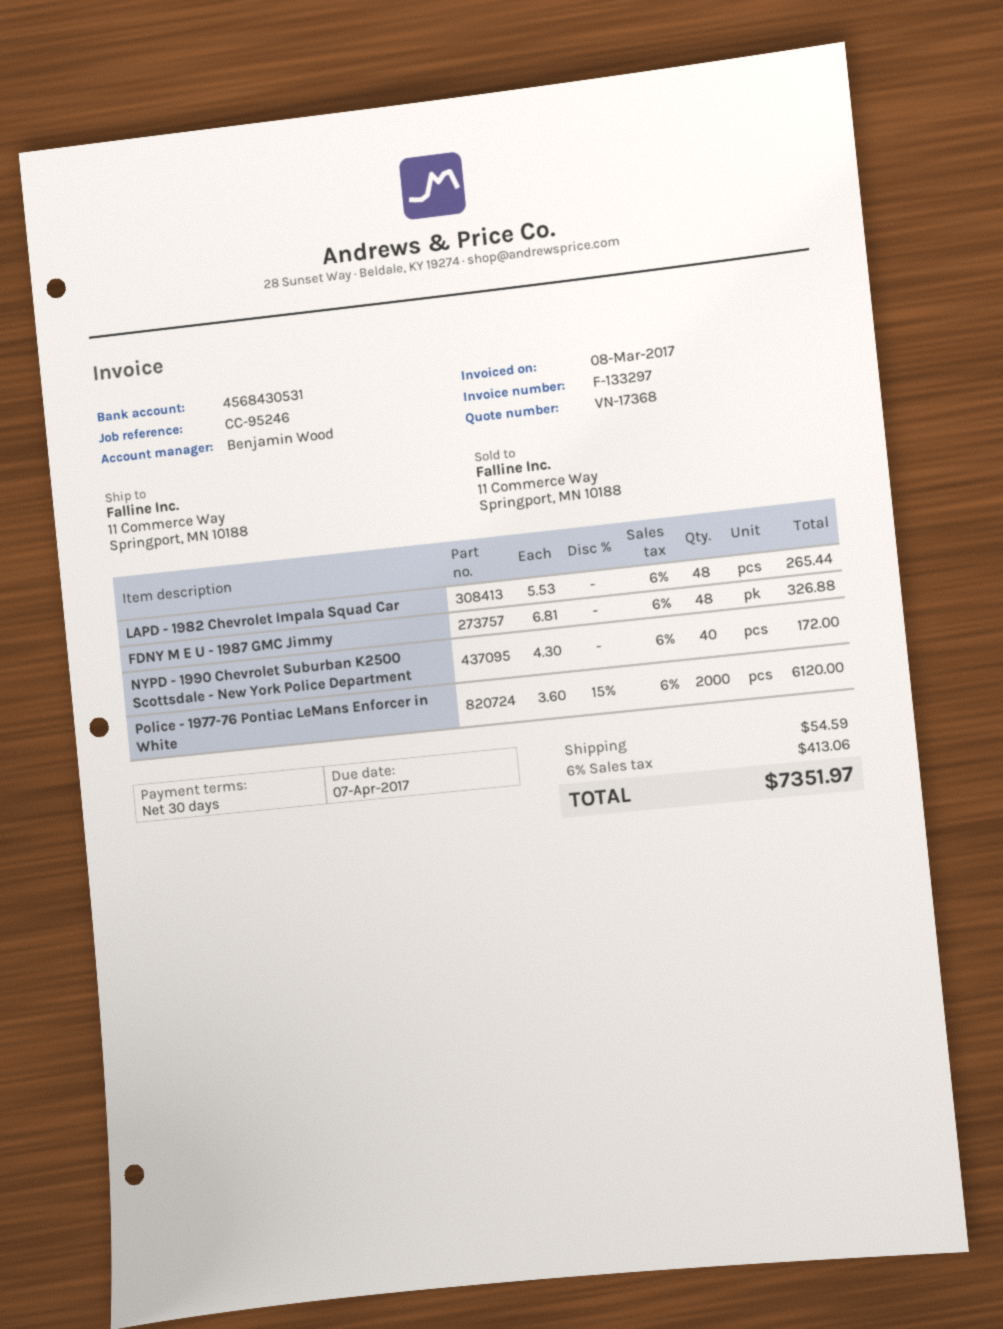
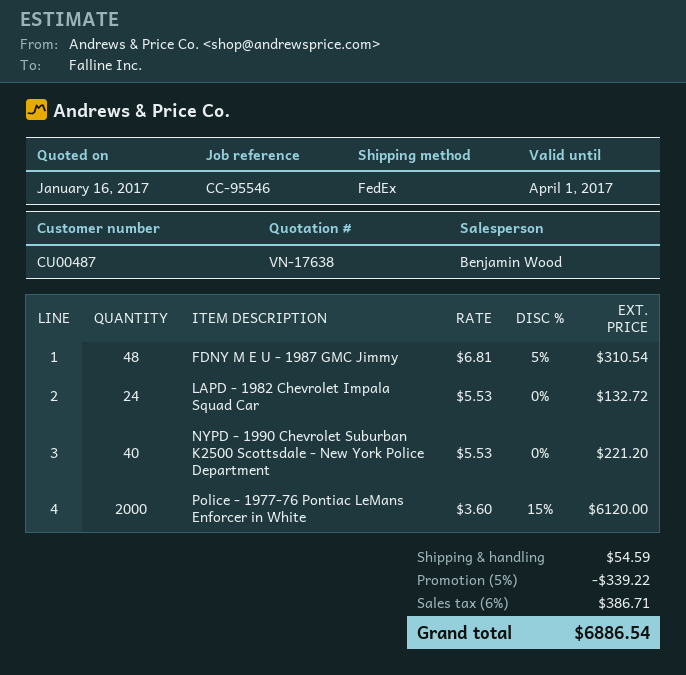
quote number: VN-17368 -> VN-17638
reference: CC-95246 -> CC-95546
LAPD - 1982 Chevrolet Impala Squad Car: 48 x 5.53 = 265.44 -> 24 x 5.53 = 132.72
FDNY M E U - 1987 GMC Jimmy: 48 x 6.81 = 326.88 -> 48 x 6.81 - 5% = 310.54
NYPD - 1990 Chevrolet Suburban K2500 Scottsdale - New York Police Department: 40 x 4.30 = 172.00 -> 40 x 5.53 = 221.20
discount: none -> 5% = 339.22
tax: 6% = 413.06 -> 6% = 386.71
total: 7351.97 -> 6886.54

